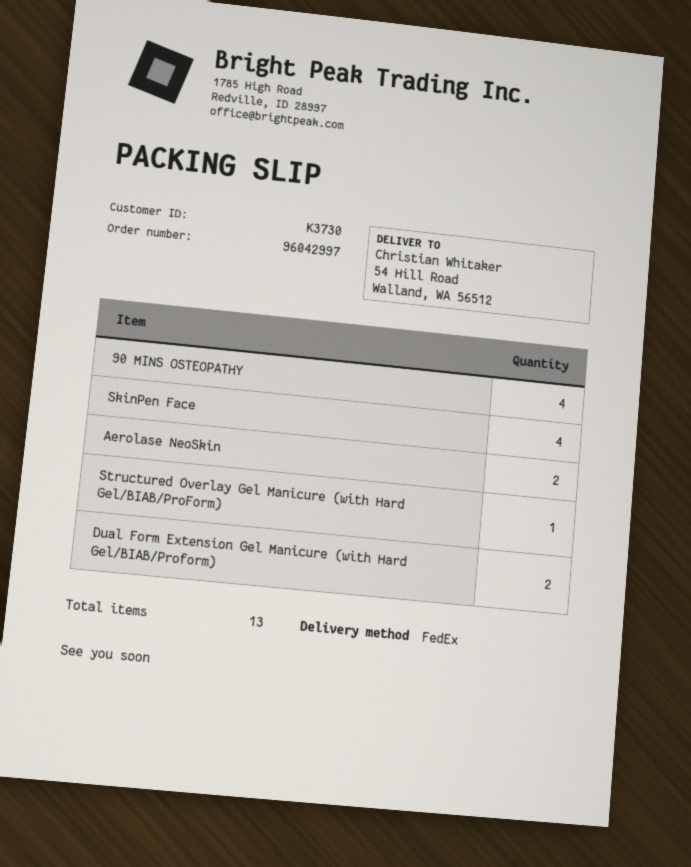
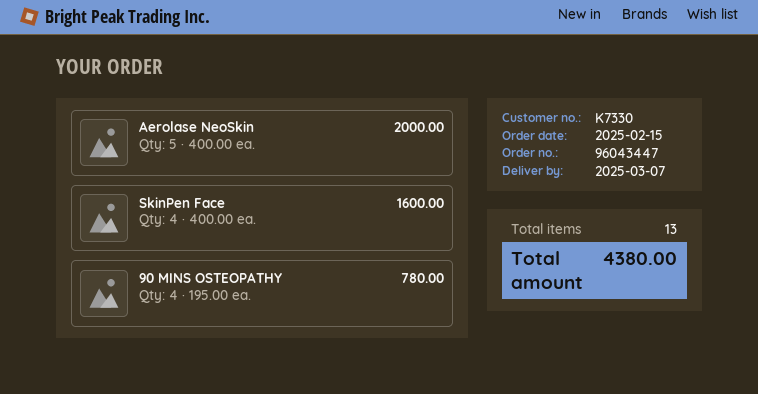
order number: 96042997 -> 96043447
customer number: K3730 -> K7330
Aerolase NeoSkin: 2 -> 5
Structured Overlay Gel Manicure (with Hard Gel/BIAB/ProForm): 1 -> none
Dual Form Extension Gel Manicure (with Hard Gel/BIAB/Proform): 2 -> none

